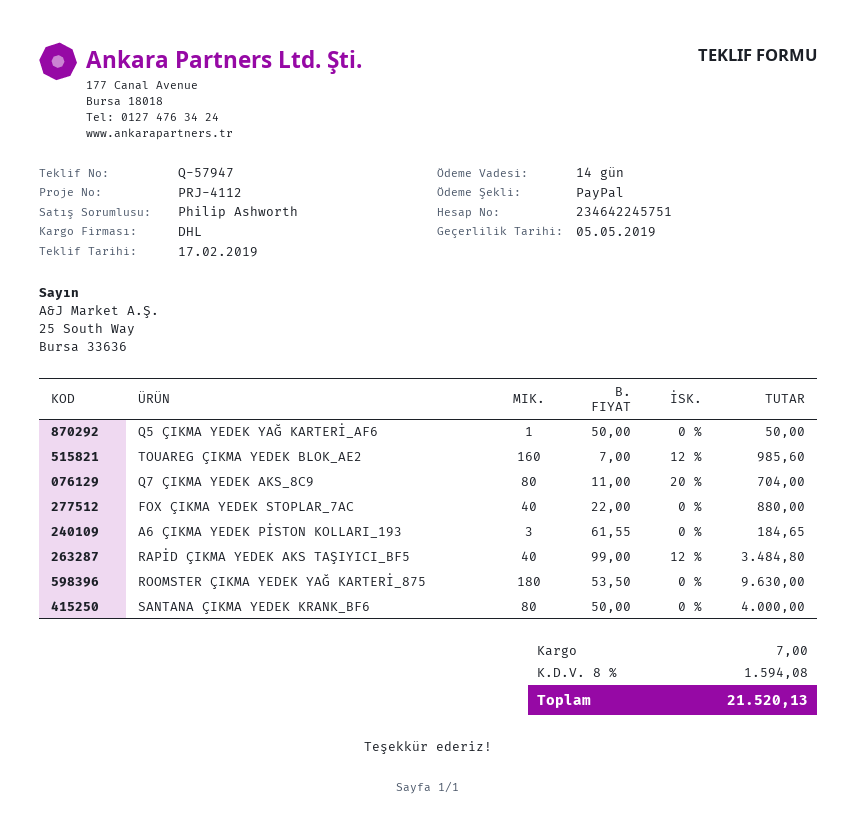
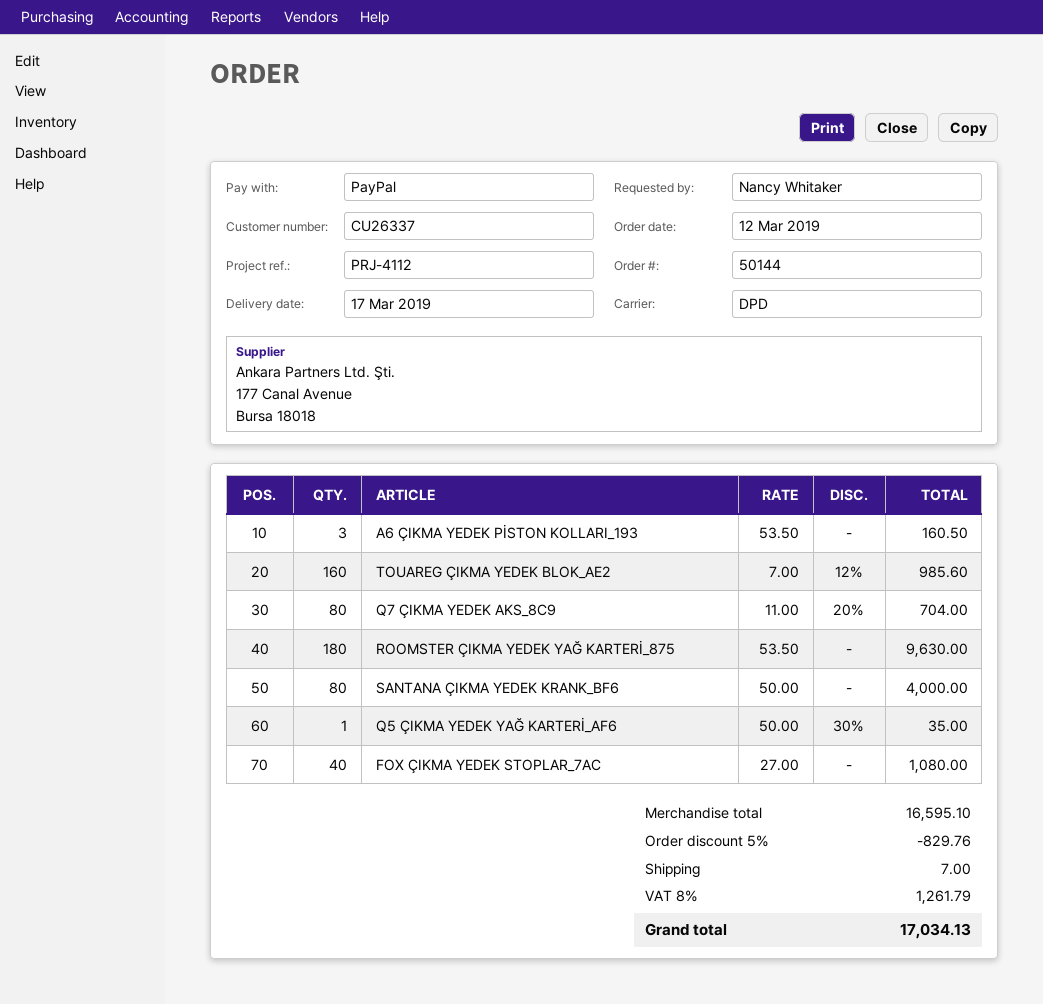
shipping method: DHL -> DPD
Q5 ÇIKMA YEDEK YAĞ KARTERİ_AF6: 1 x 50.00 = 50.00 -> 1 x 50.00 - 30% = 35.00
FOX ÇIKMA YEDEK STOPLAR_7AC: 40 x 22.00 = 880.00 -> 40 x 27.00 = 1080.00
A6 ÇIKMA YEDEK PİSTON KOLLARI_193: 3 x 61.55 = 184.65 -> 3 x 53.50 = 160.50
RAPİD ÇIKMA YEDEK AKS TAŞIYICI_BF5: 40 x 99.00 - 12% = 3484.80 -> none
discount: none -> 5% = 829.76
tax: 8% = 1594.08 -> 8% = 1261.79
total: 21520.13 -> 17034.13

